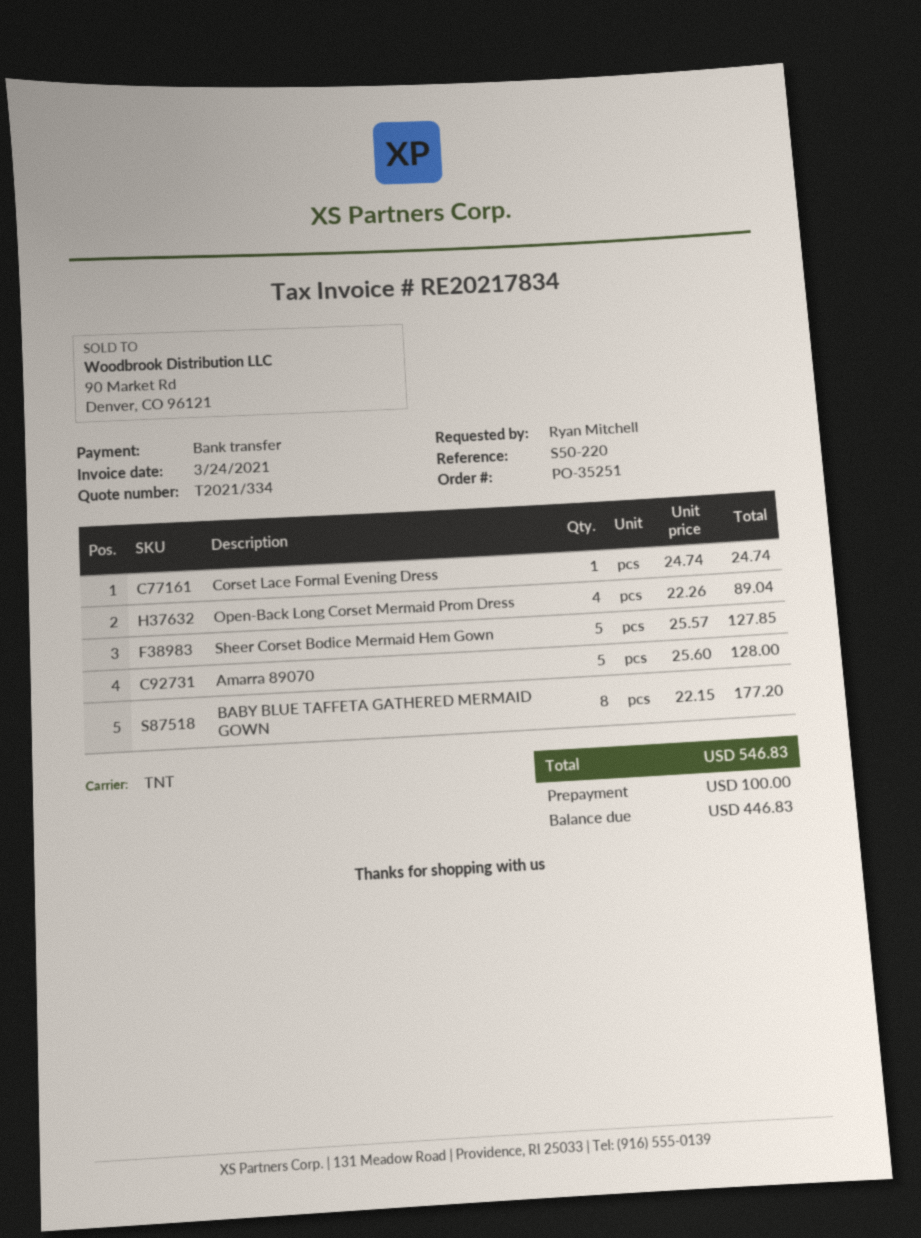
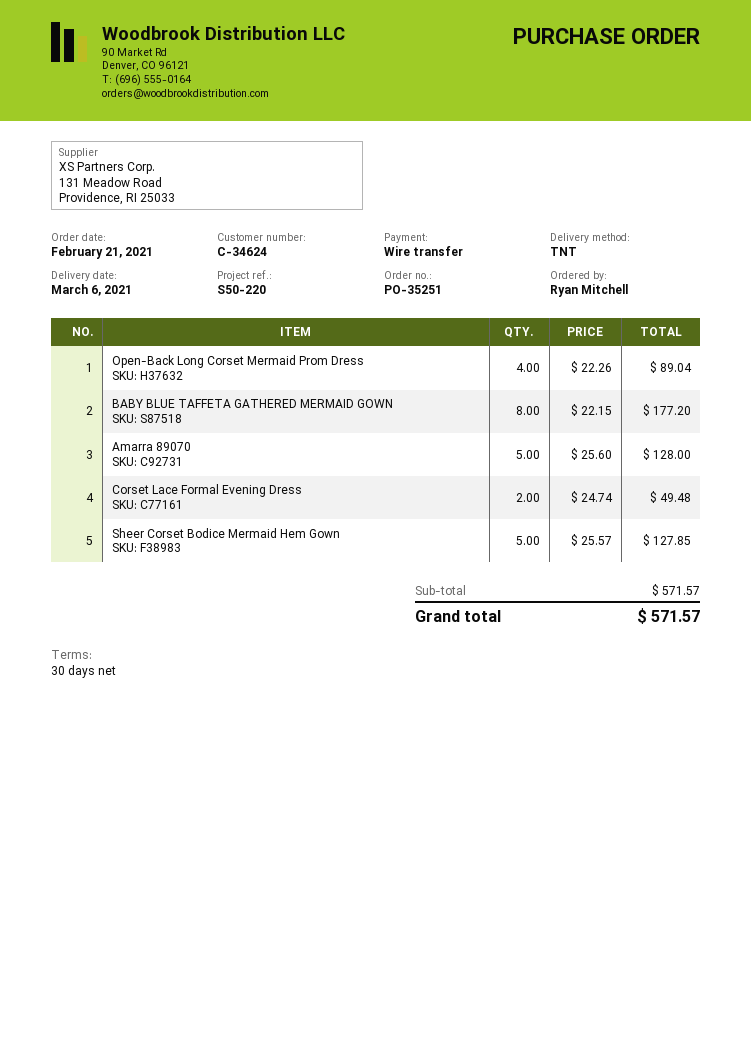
Corset Lace Formal Evening Dress: 1 x 24.74 = 24.74 -> 2 x 24.74 = 49.48
total: 546.83 -> 571.57

